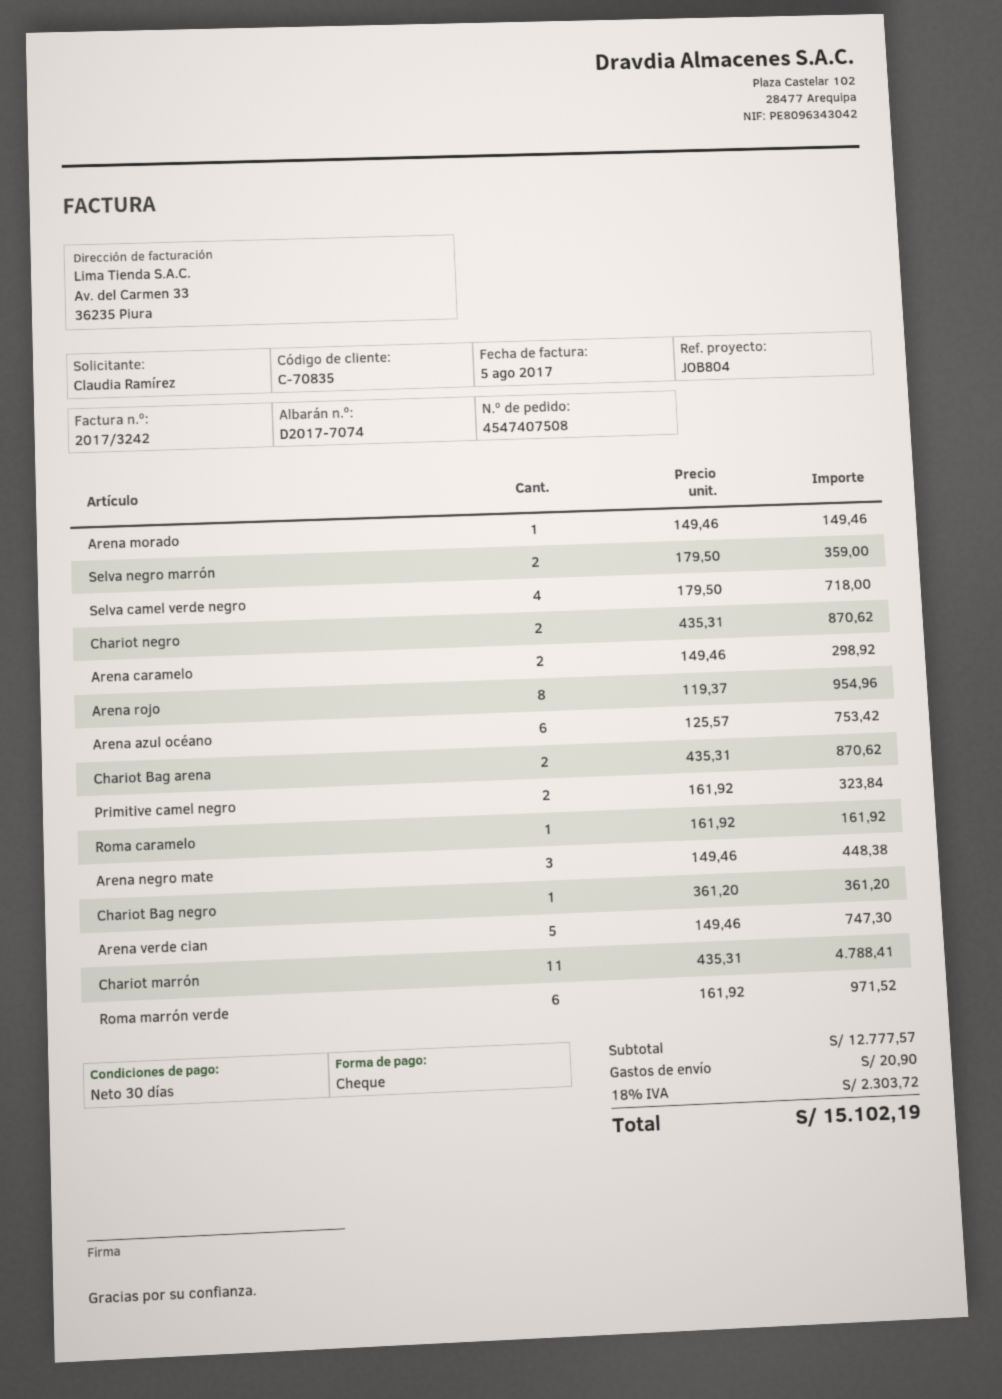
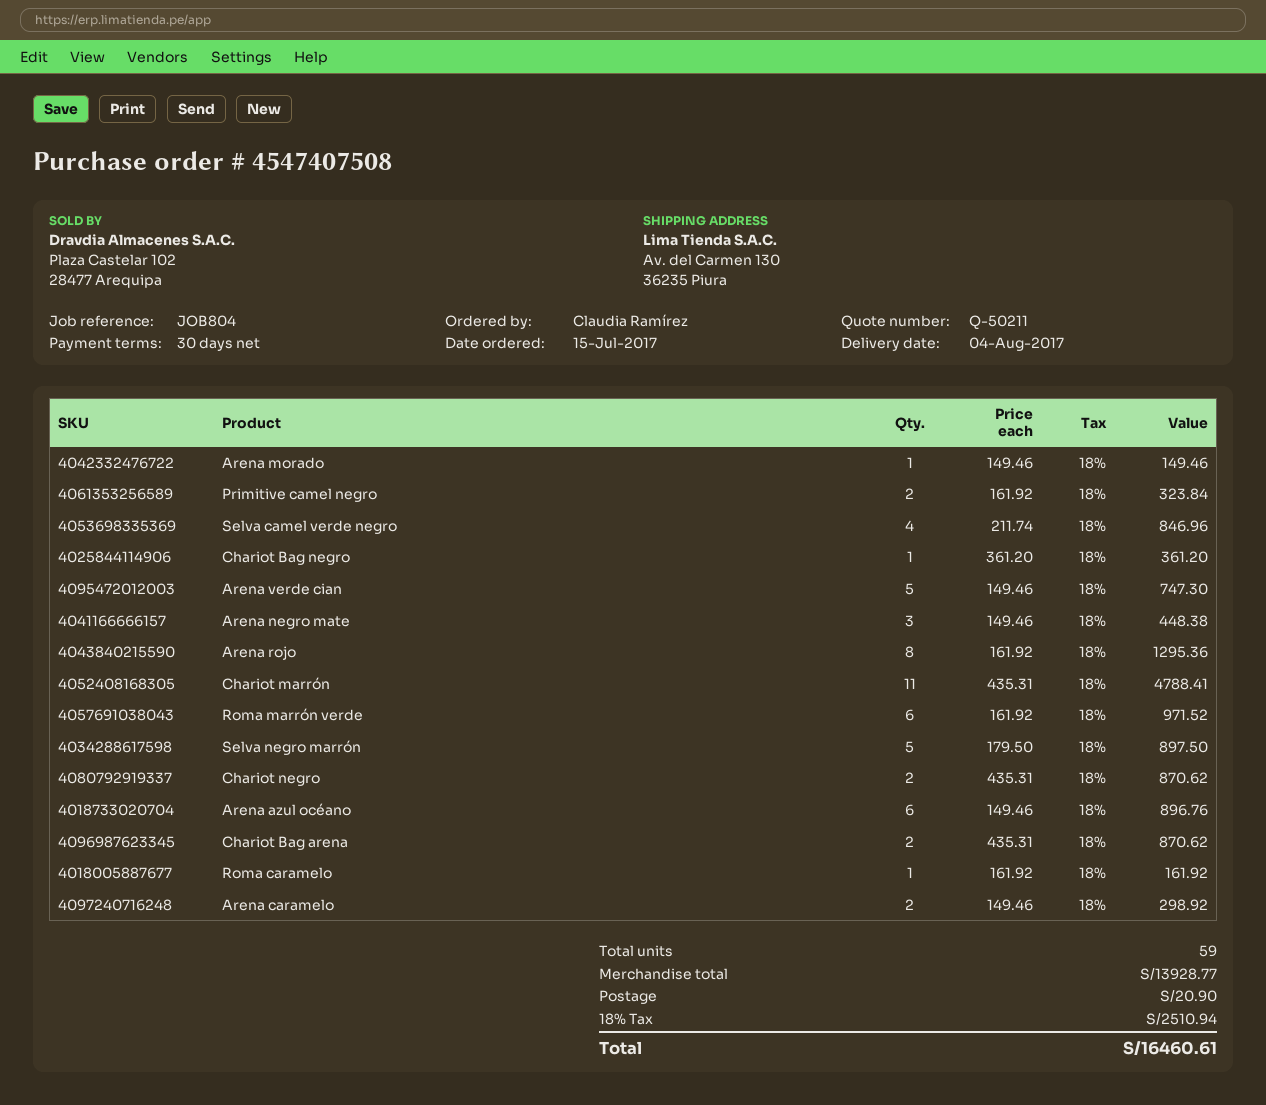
Selva negro marrón: 2 x 179.50 = 359.00 -> 5 x 179.50 = 897.50
Selva camel verde negro: 4 x 179.50 = 718.00 -> 4 x 211.74 = 846.96
Arena rojo: 8 x 119.37 = 954.96 -> 8 x 161.92 = 1295.36
Arena azul océano: 6 x 125.57 = 753.42 -> 6 x 149.46 = 896.76
subtotal: 12777.57 -> 13928.77
tax: 18% = 2303.72 -> 18% = 2510.94
total: 15102.19 -> 16460.61

